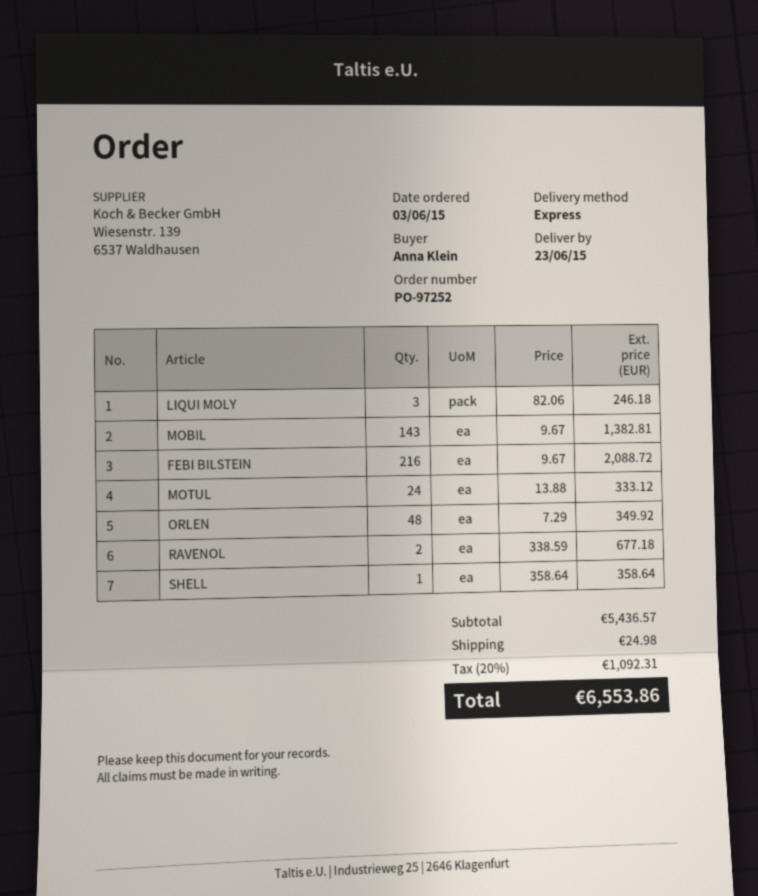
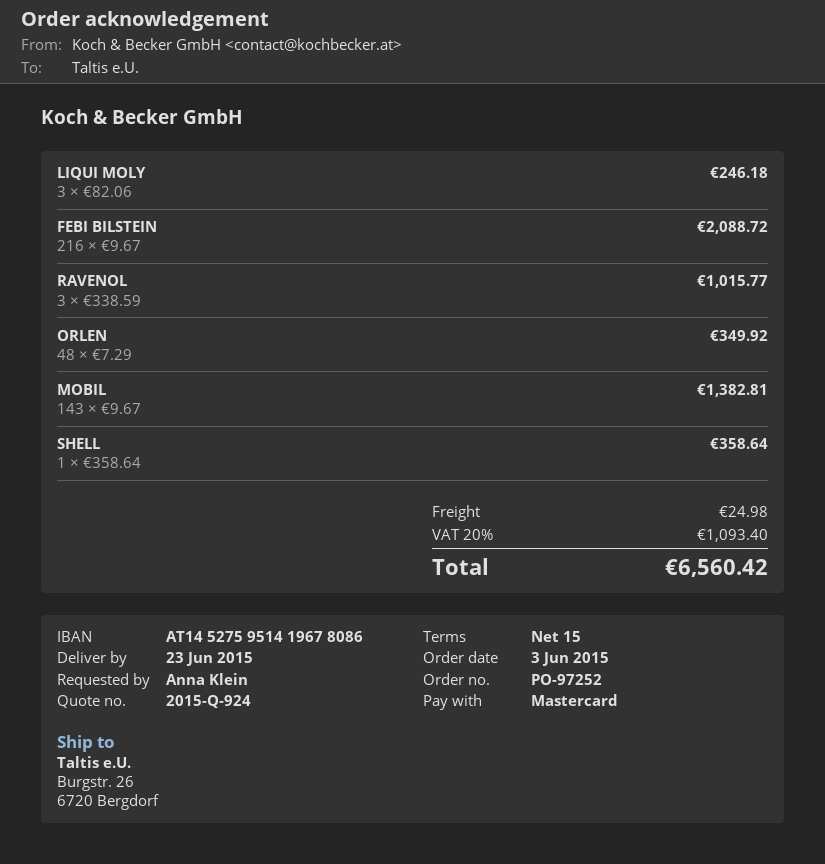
MOTUL: 24 x 13.88 = 333.12 -> none
RAVENOL: 2 x 338.59 = 677.18 -> 3 x 338.59 = 1015.77
tax: 20% = 1092.31 -> 20% = 1093.40
total: 6553.86 -> 6560.42

